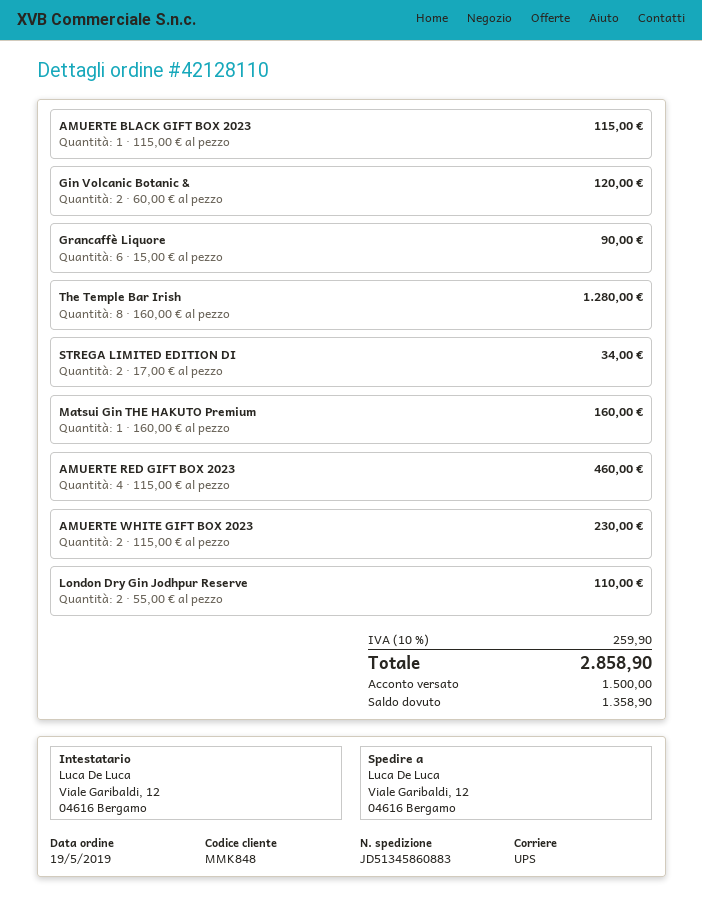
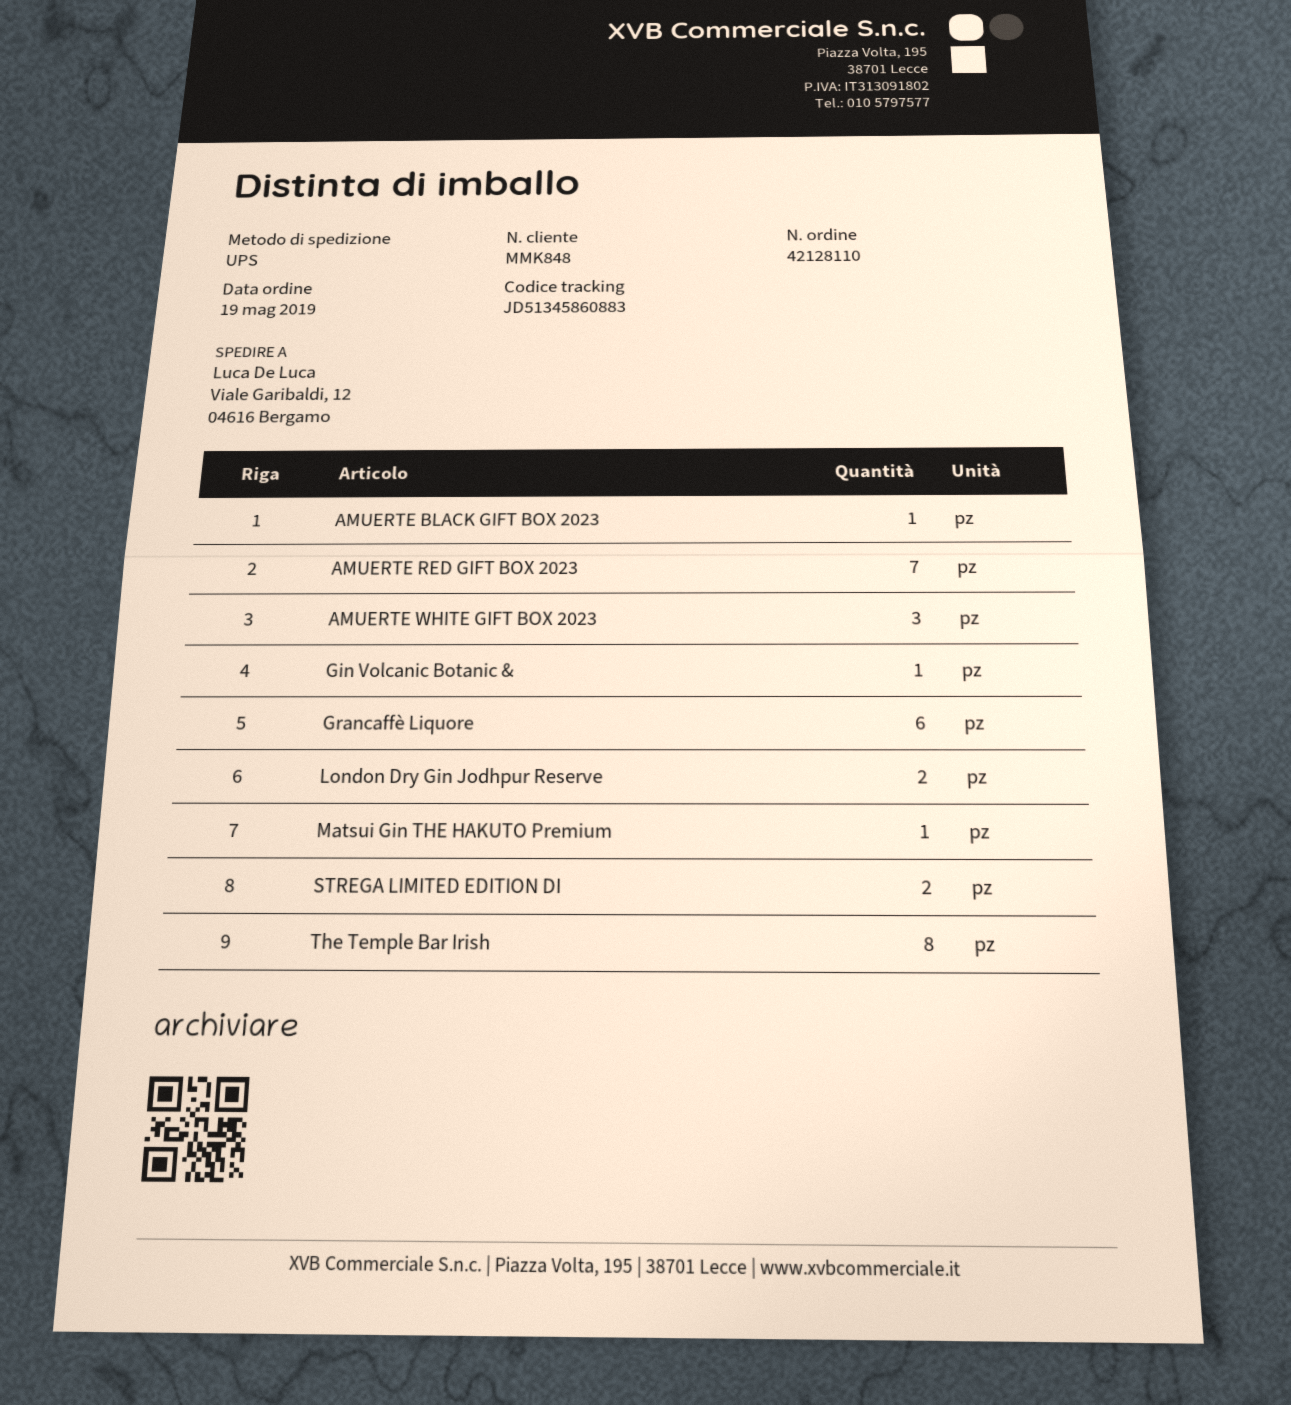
Gin Volcanic Botanic &: 2 -> 1
AMUERTE RED GIFT BOX 2023: 4 -> 7
AMUERTE WHITE GIFT BOX 2023: 2 -> 3

